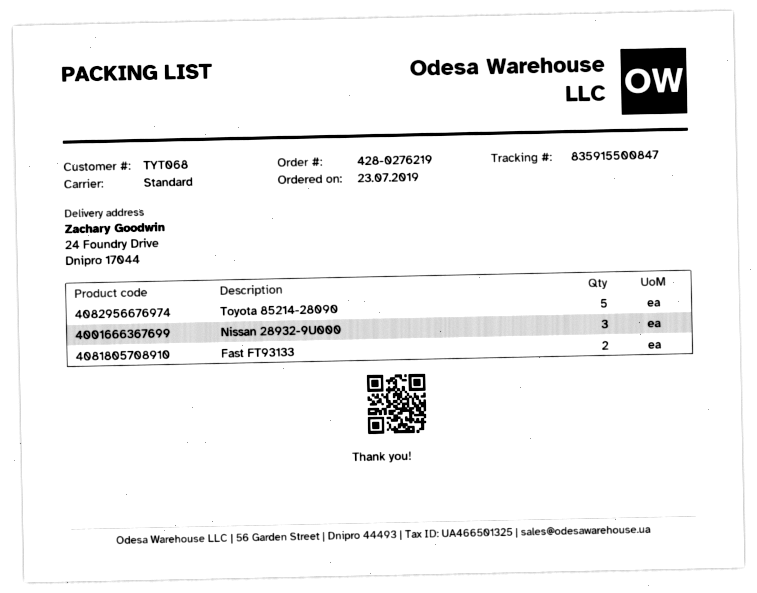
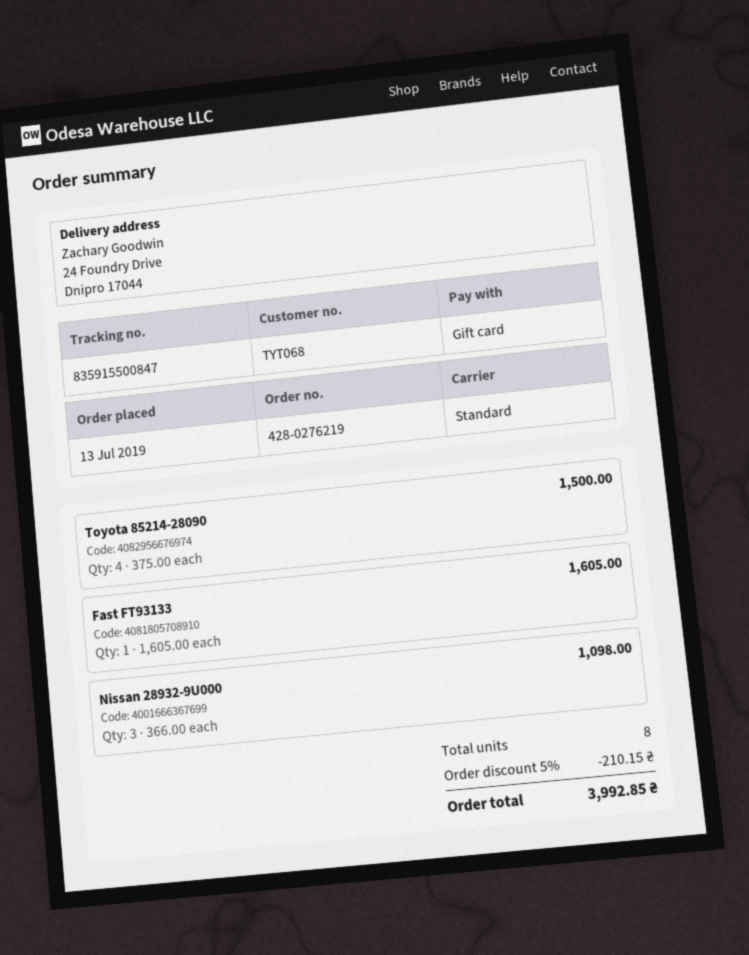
order date: 2019-07-23 -> 2019-07-13
Toyota 85214-28090: 5 -> 4
Fast FT93133: 2 -> 1

